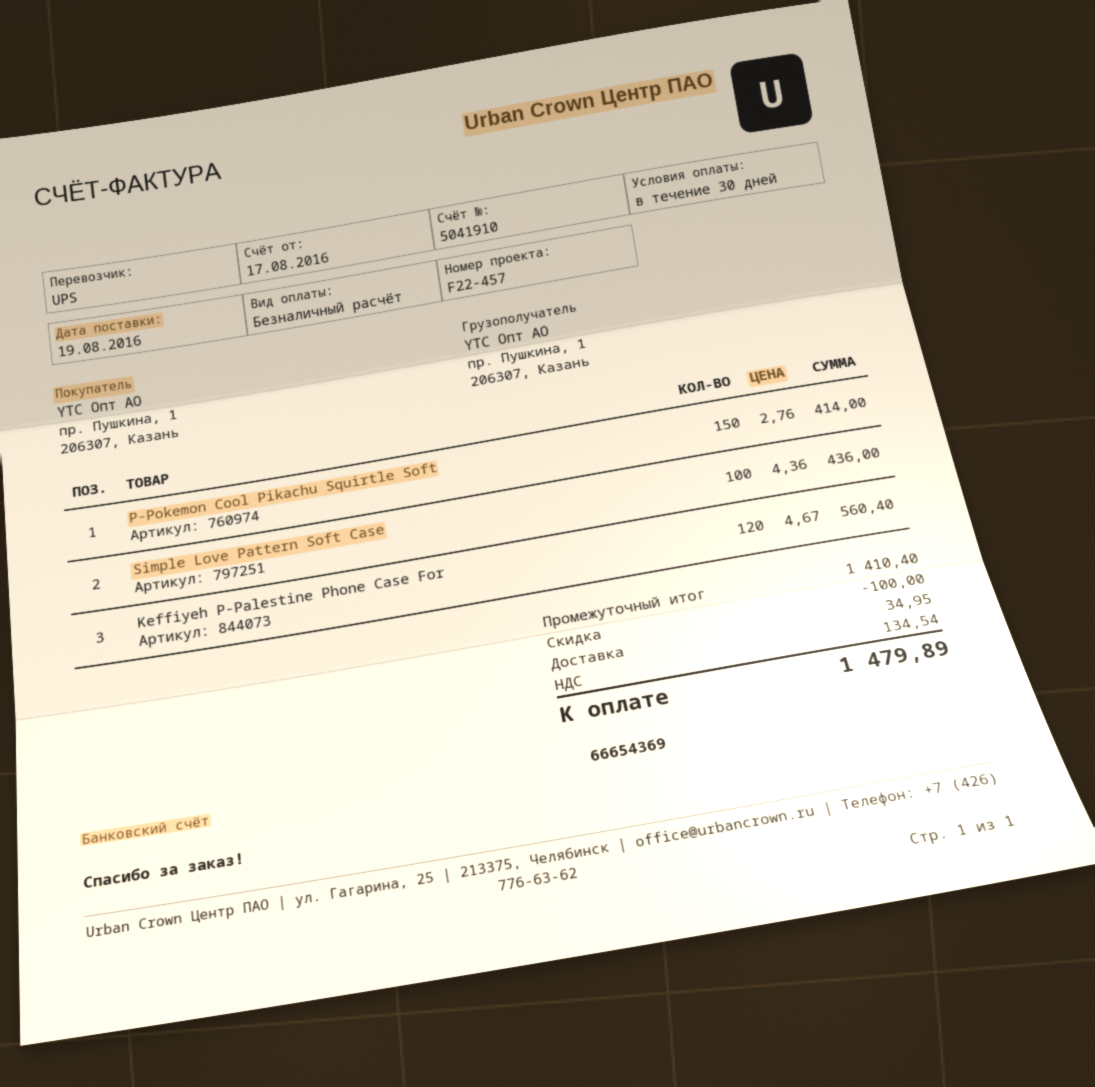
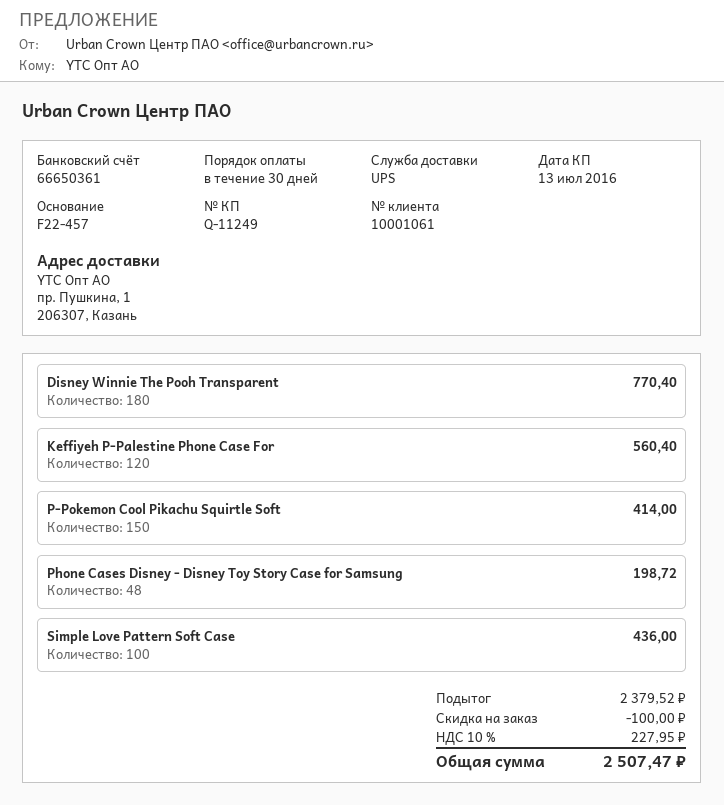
bank account: 66654369 -> 66650361
Disney Winnie The Pooh Transparent: none -> 180 for 770.40
Phone Cases Disney - Disney Toy Story Case for Samsung: none -> 48 for 198.72
subtotal: 1410.40 -> 2379.52
shipping: 34.95 -> none
tax: 134.54 -> 227.95
total: 1479.89 -> 2507.47

